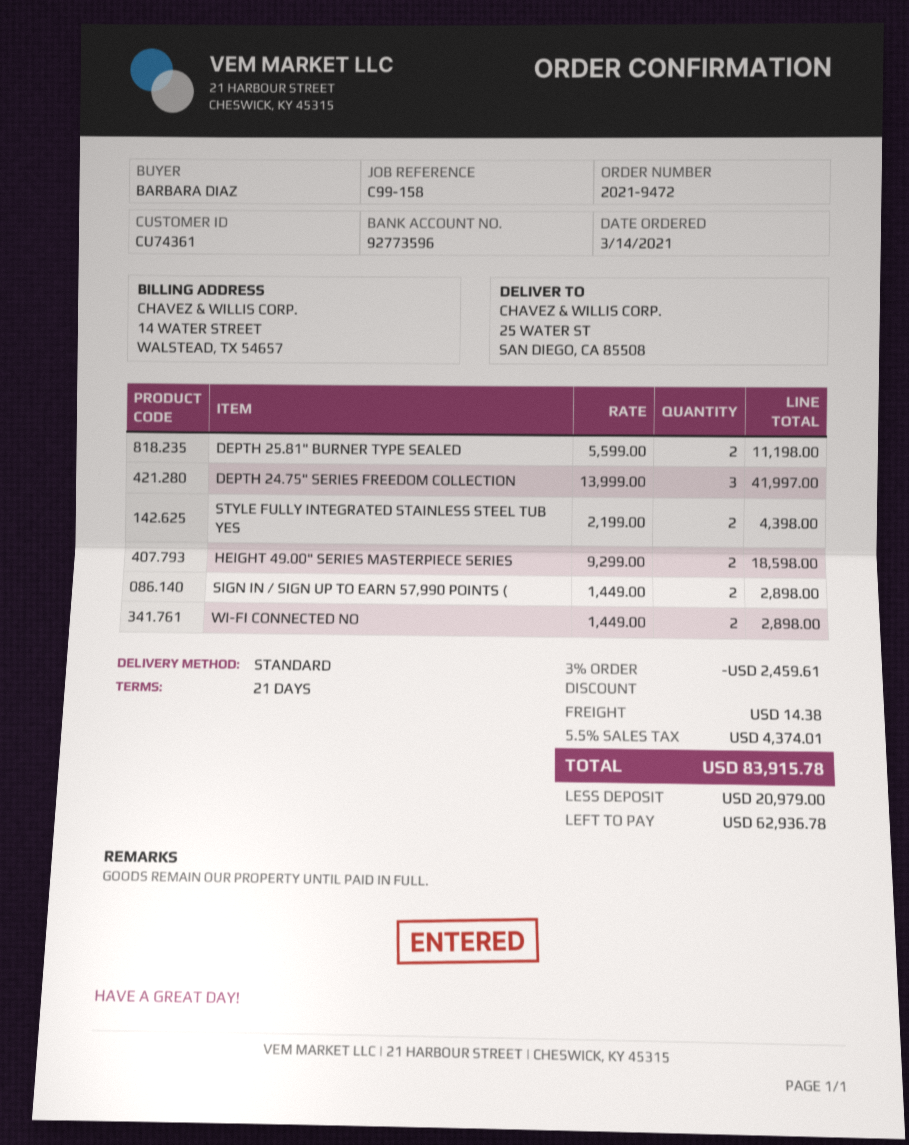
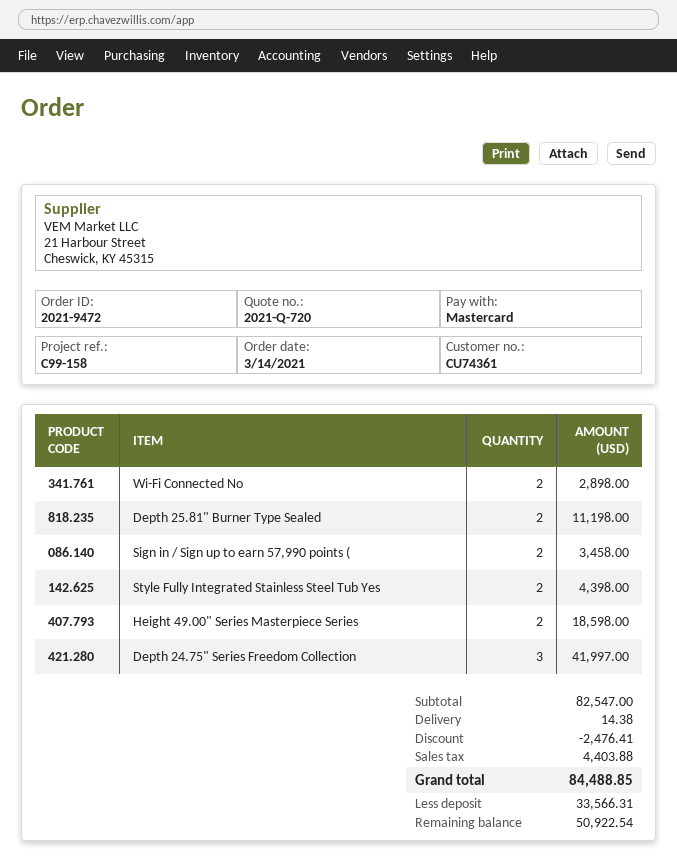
SIGN IN / SIGN UP TO EARN 57,990 POINTS (: 2 for 2898.00 -> 2 for 3458.00
discount: 2459.61 -> 2476.41
tax: 4374.01 -> 4403.88
total: 83915.78 -> 84488.85
deposit: 20979.00 -> 33566.31
balance: 62936.78 -> 50922.54

